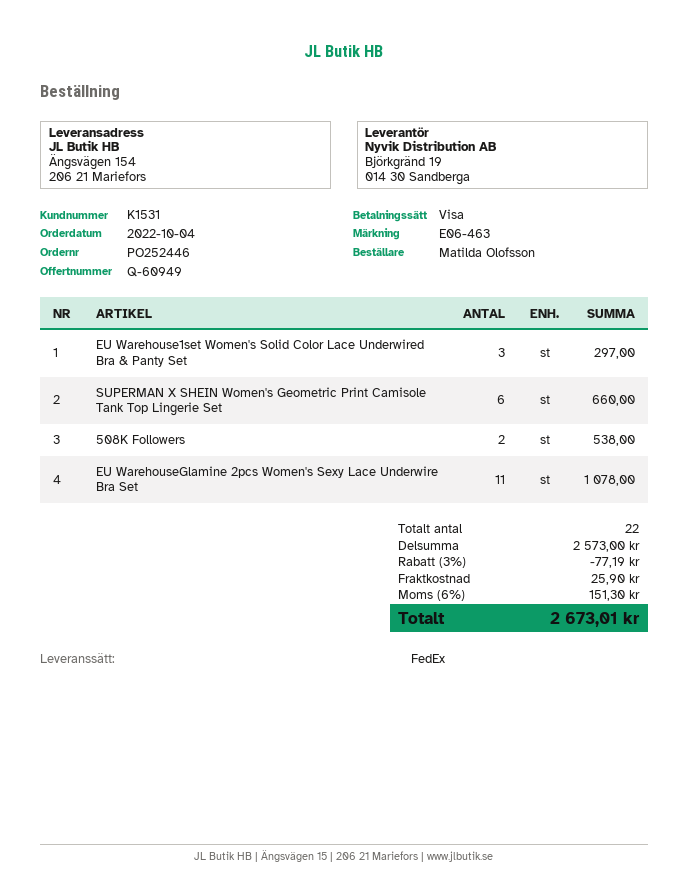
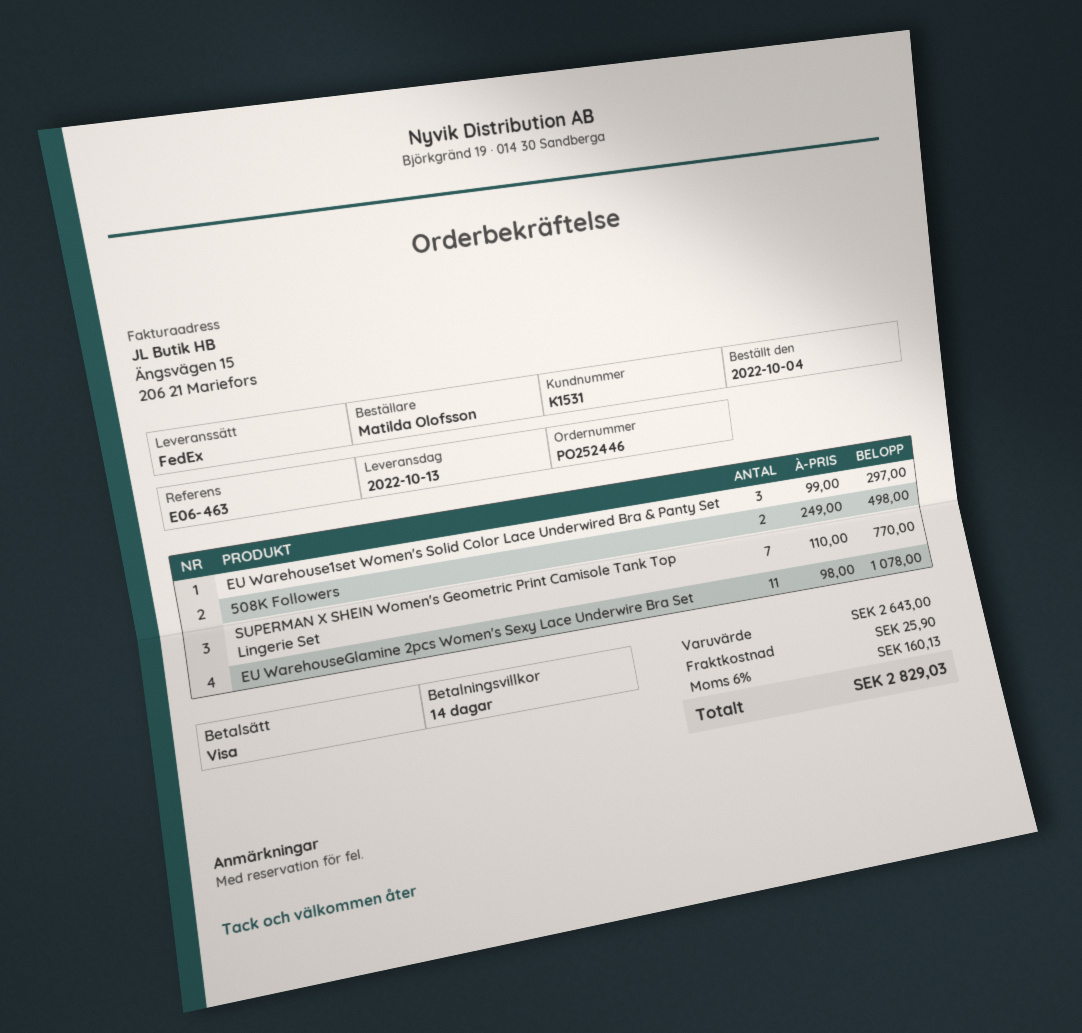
SUPERMAN X SHEIN Women's Geometric Print Camisole Tank Top Lingerie Set: 6 for 660.00 -> 7 for 770.00
508K Followers: 2 for 538.00 -> 2 for 498.00
subtotal: 2573.00 -> 2643.00
discount: 3% = 77.19 -> none
tax: 6% = 151.30 -> 6% = 160.13
total: 2673.01 -> 2829.03

